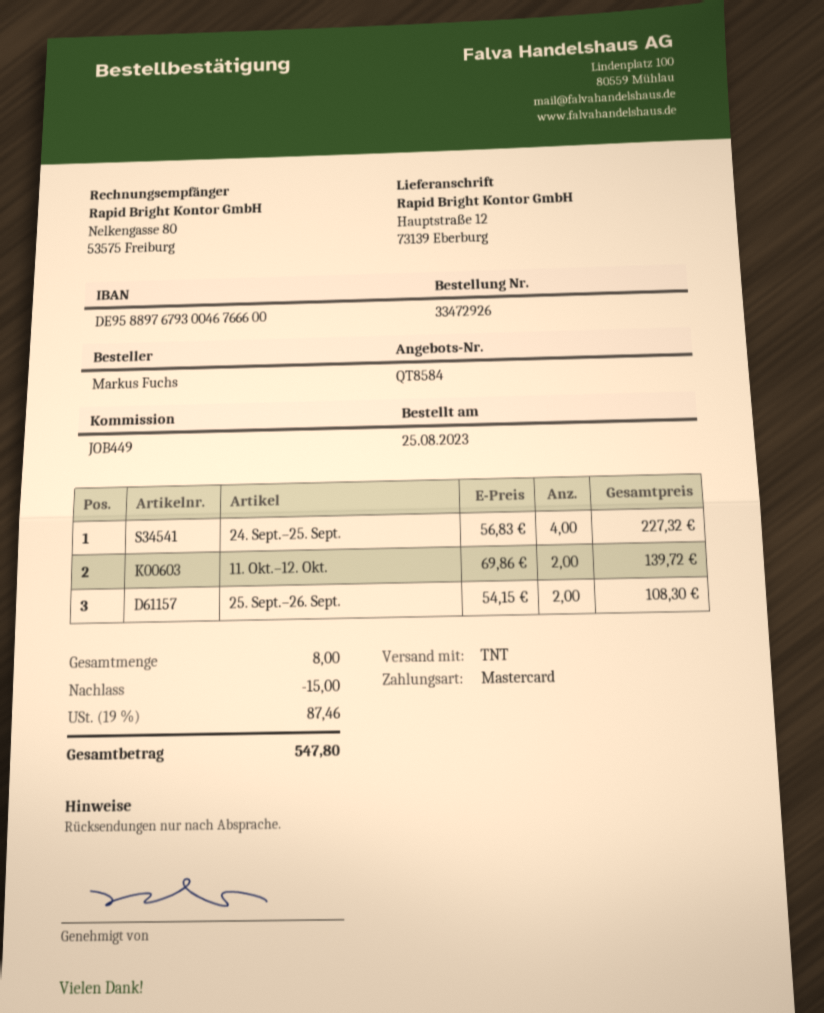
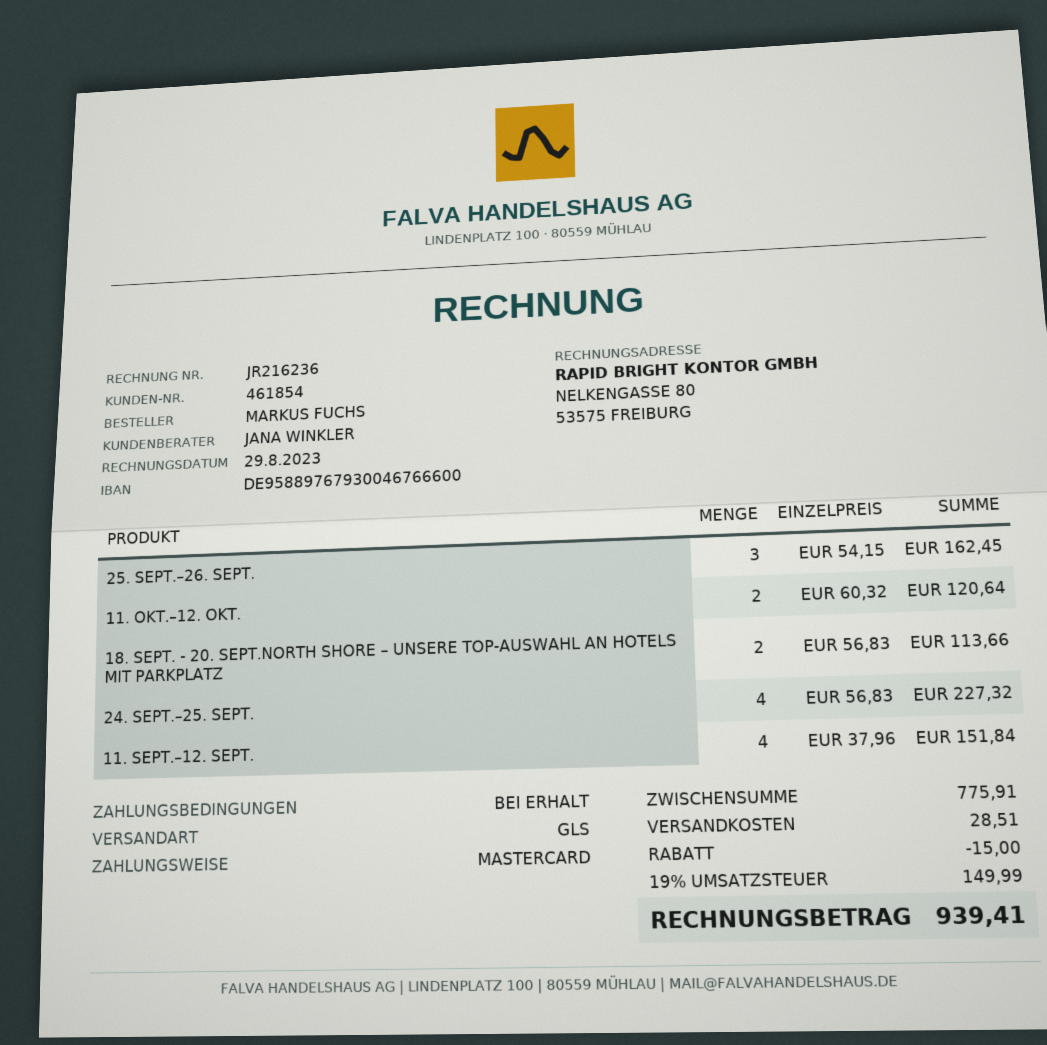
shipping method: TNT -> GLS
11. Okt.–12. Okt.: 2 x 69.86 = 139.72 -> 2 x 60.32 = 120.64
25. Sept.–26. Sept.: 2 x 54.15 = 108.30 -> 3 x 54.15 = 162.45
18. SEPT. - 20. SEPT.NORTH SHORE – UNSERE TOP-AUSWAHL AN HOTELS MIT PARKPLATZ: none -> 2 x 56.83 = 113.66
11. SEPT.–12. SEPT.: none -> 4 x 37.96 = 151.84
shipping: none -> 28.51
tax: 19% = 87.46 -> 19% = 149.99
total: 547.80 -> 939.41

